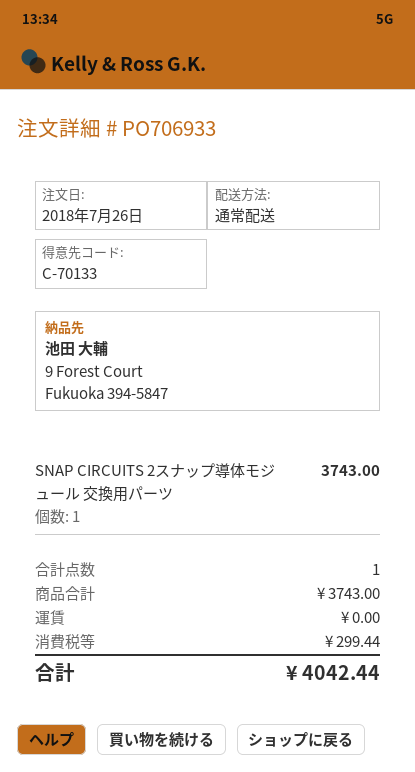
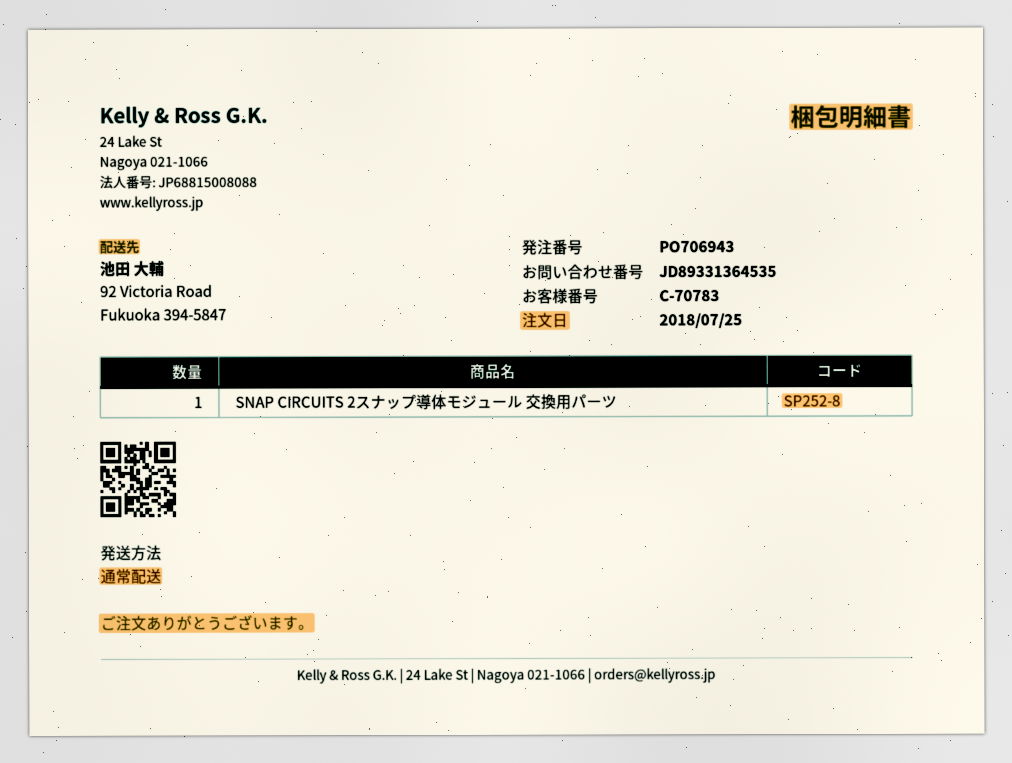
order number: PO706933 -> PO706943
order date: 2018-07-26 -> 2018-07-25
customer number: C-70133 -> C-70783
ship to: 9 Forest Court, Fukuoka 394-5847 -> 92 Victoria Road, Fukuoka 394-5847

